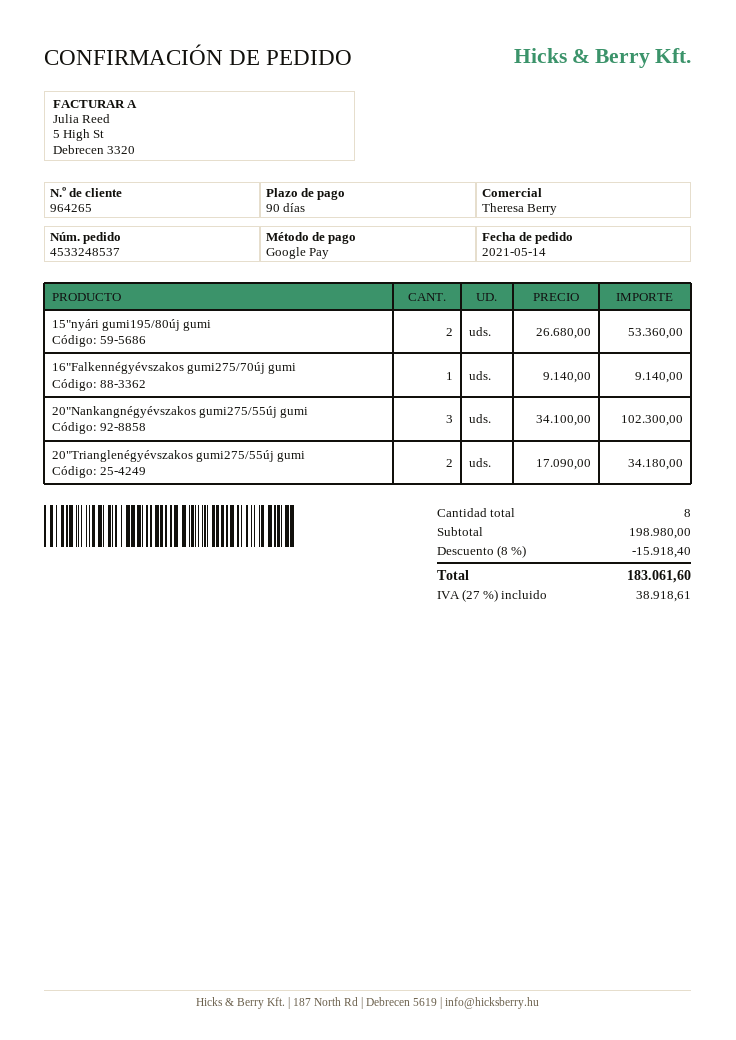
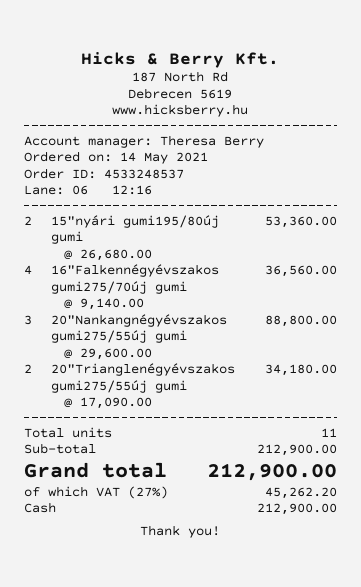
payment method: Google Pay -> cash
16"Falkennégyévszakos gumi275/70új gumi: 1 x 9140.00 = 9140.00 -> 4 x 9140.00 = 36560.00
20"Nankangnégyévszakos gumi275/55új gumi: 3 x 34100.00 = 102300.00 -> 3 x 29600.00 = 88800.00
total quantity: 8 -> 11
subtotal: 198980.00 -> 212900.00
discount: 8% = 15918.40 -> none
tax: 27% = 38918.61 -> 27% = 45262.20
total: 183061.60 -> 212900.00

